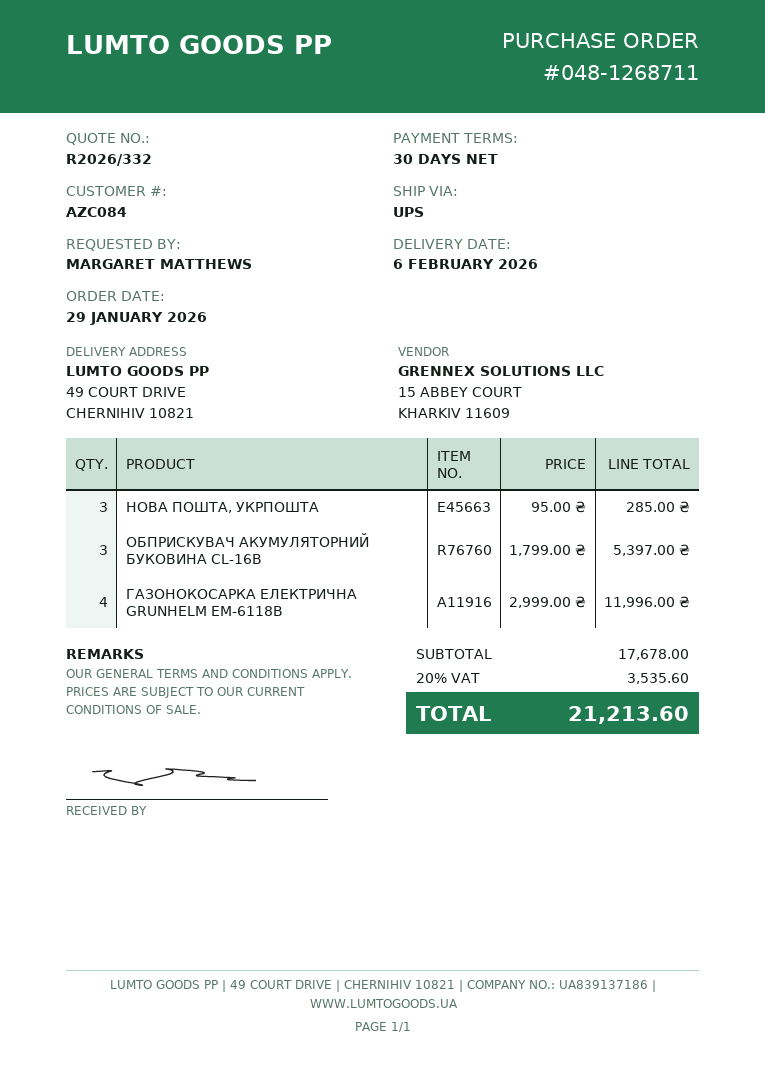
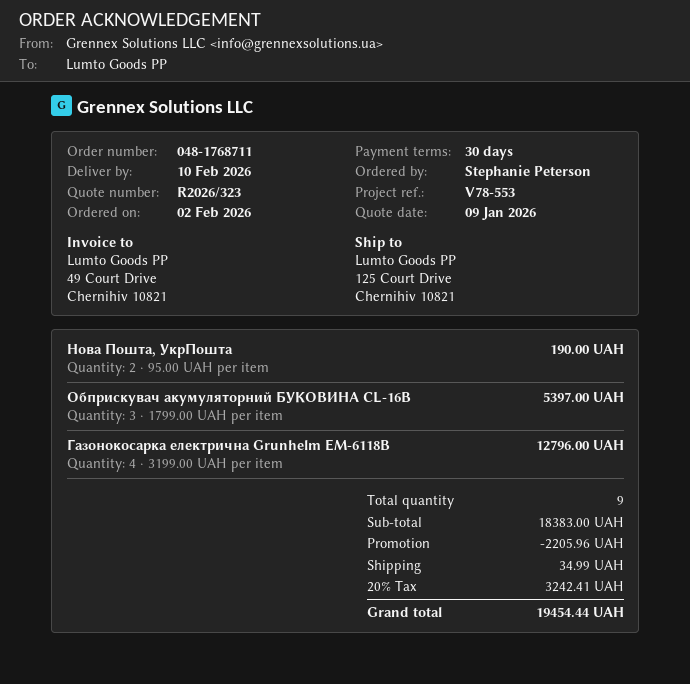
quote number: R2026/332 -> R2026/323
order number: 048-1268711 -> 048-1768711
order date: 2026-01-29 -> 2026-02-02
delivery date: 2026-02-06 -> 2026-02-10
ordered by: MARGARET MATTHEWS -> Stephanie Peterson
ship to: 49 COURT DRIVE, CHERNIHIV 10821 -> 125 Court Drive, Chernihiv 10821
НОВА ПОШТА, УКРПОШТА: 3 x 95.00 = 285.00 -> 2 x 95.00 = 190.00
ГАЗОНОКОСАРКА ЕЛЕКТРИЧНА GRUNHELM EM-6118B: 4 x 2999.00 = 11996.00 -> 4 x 3199.00 = 12796.00
subtotal: 17678.00 -> 18383.00
discount: none -> 2205.96
shipping: none -> 34.99
tax: 20% = 3535.60 -> 20% = 3242.41
total: 21213.60 -> 19454.44

